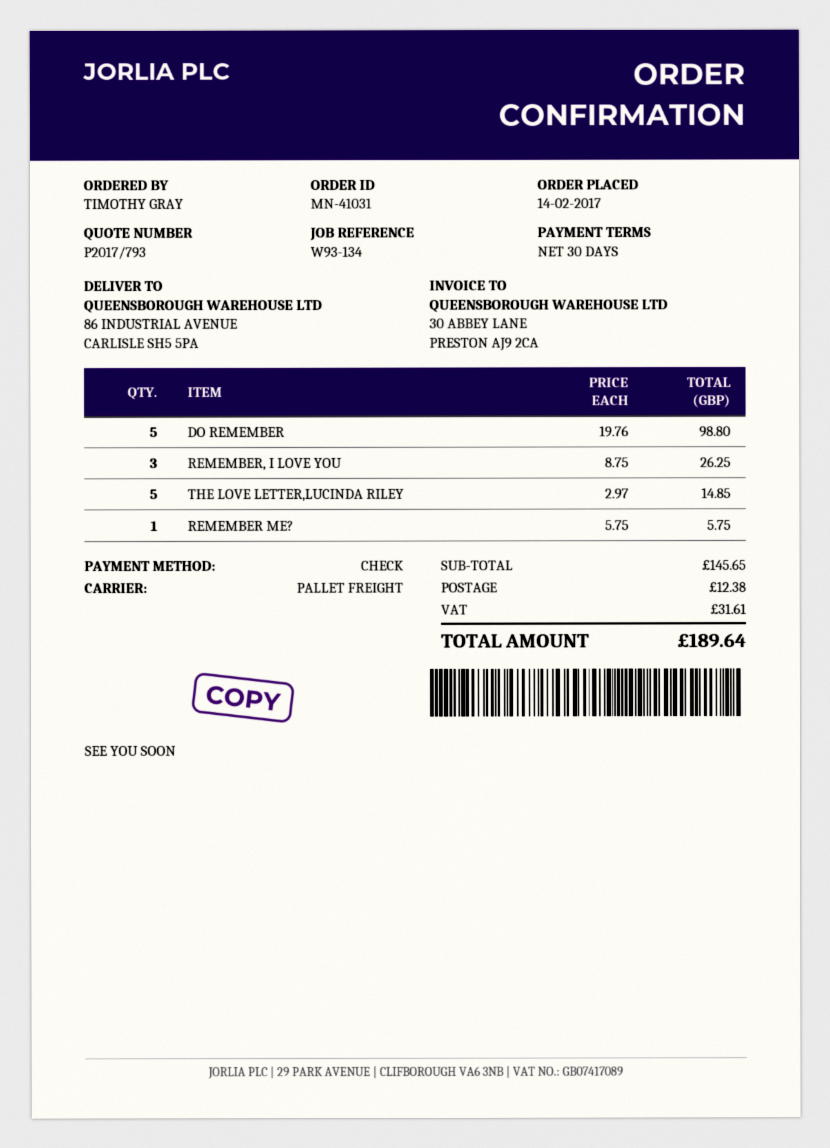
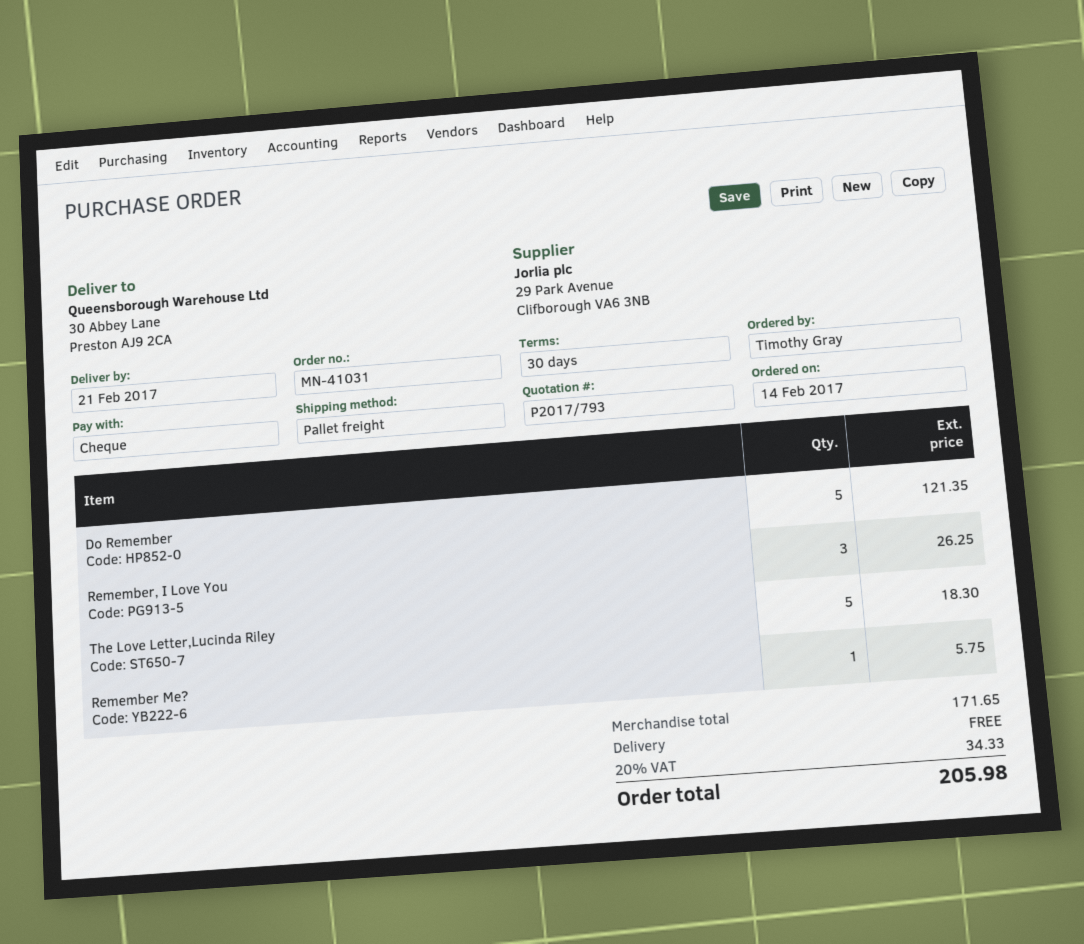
ship to: 86 INDUSTRIAL AVENUE, CARLISLE SH5 5PA -> 30 Abbey Lane, Preston AJ9 2CA
DO REMEMBER: 5 for 98.80 -> 5 for 121.35
THE LOVE LETTER,LUCINDA RILEY: 5 for 14.85 -> 5 for 18.30
subtotal: 145.65 -> 171.65
shipping: 12.38 -> 0.00
tax: 31.61 -> 34.33
total: 189.64 -> 205.98

